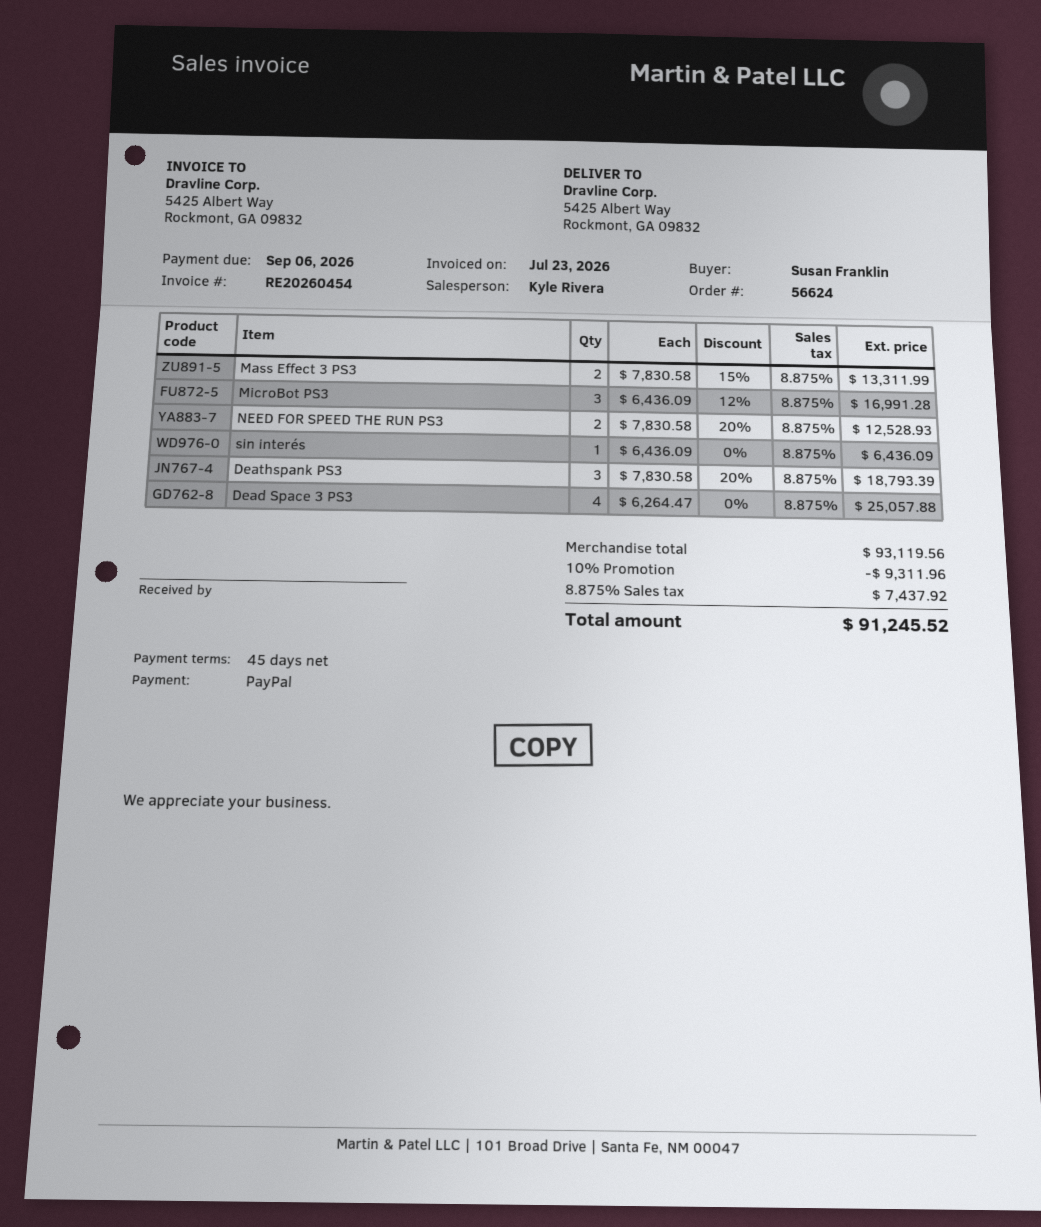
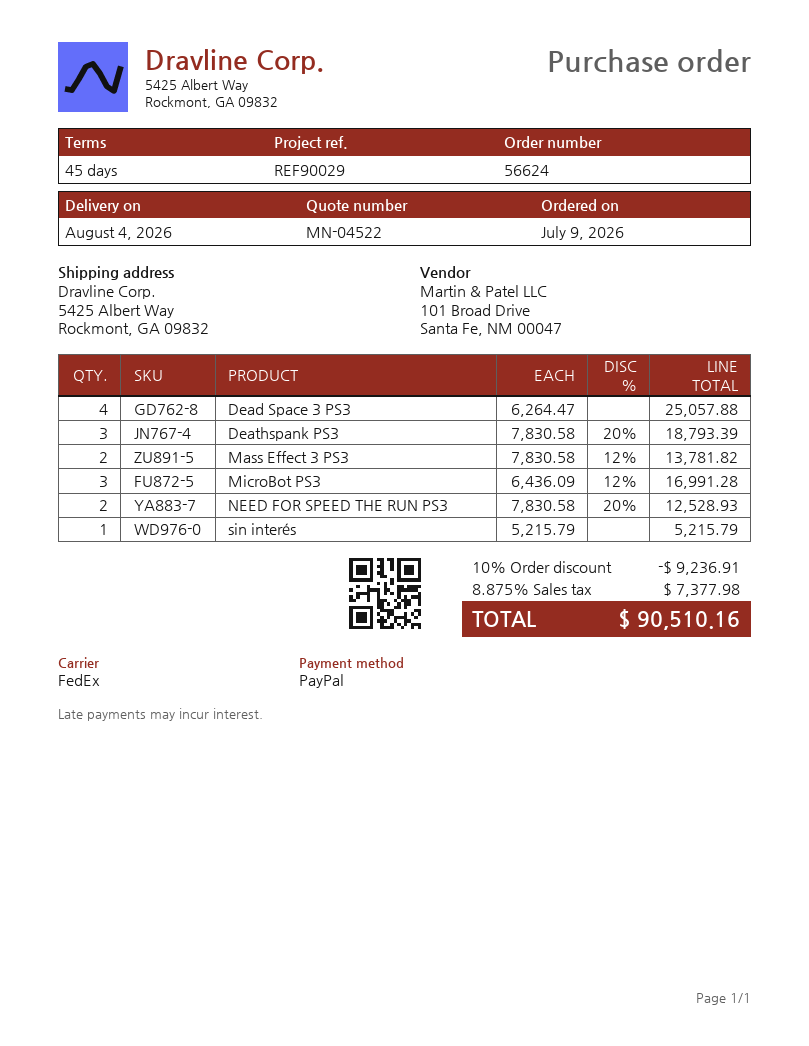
Mass Effect 3 PS3: 2 x 7830.58 - 15% = 13311.99 -> 2 x 7830.58 - 12% = 13781.82
sin interés: 1 x 6436.09 = 6436.09 -> 1 x 5215.79 = 5215.79
discount: 10% = 9311.96 -> 10% = 9236.91
tax: 8.875% = 7437.92 -> 8.875% = 7377.98
total: 91245.52 -> 90510.16

